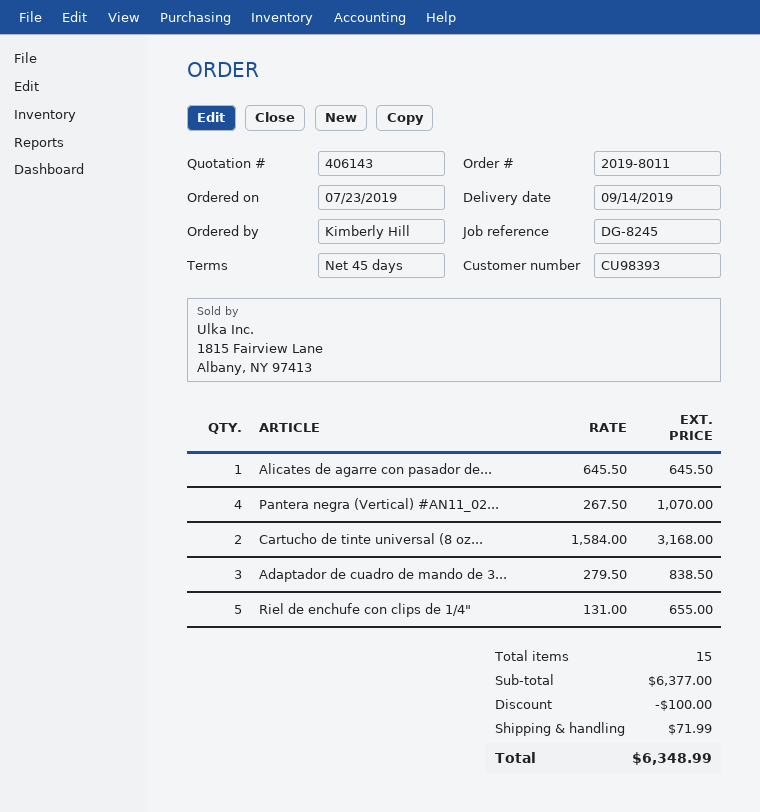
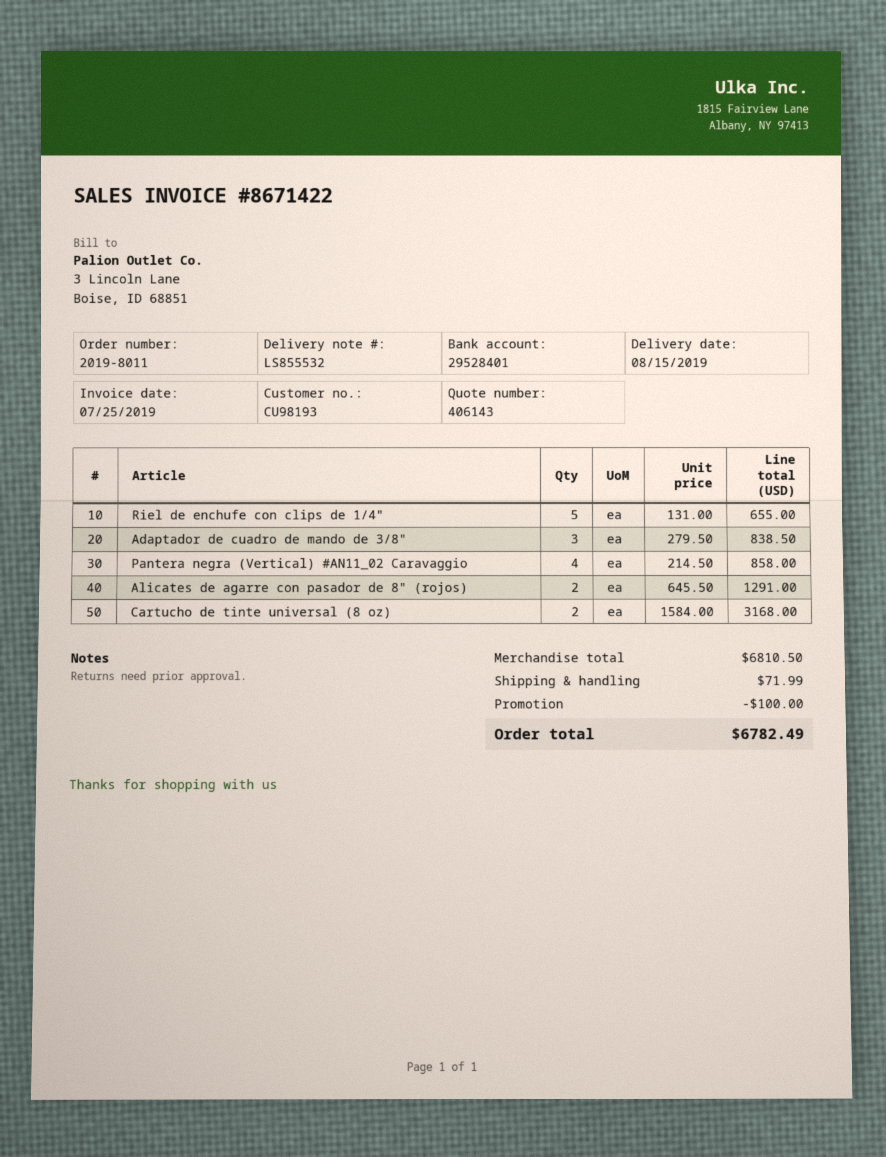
delivery date: 2019-09-14 -> 2019-08-15
customer number: CU98393 -> CU98193
Alicates de agarre con pasador de...: 1 x 645.50 = 645.50 -> 2 x 645.50 = 1291.00
Pantera negra (Vertical) #AN11_02...: 4 x 267.50 = 1070.00 -> 4 x 214.50 = 858.00
subtotal: 6377.00 -> 6810.50
total: 6348.99 -> 6782.49

